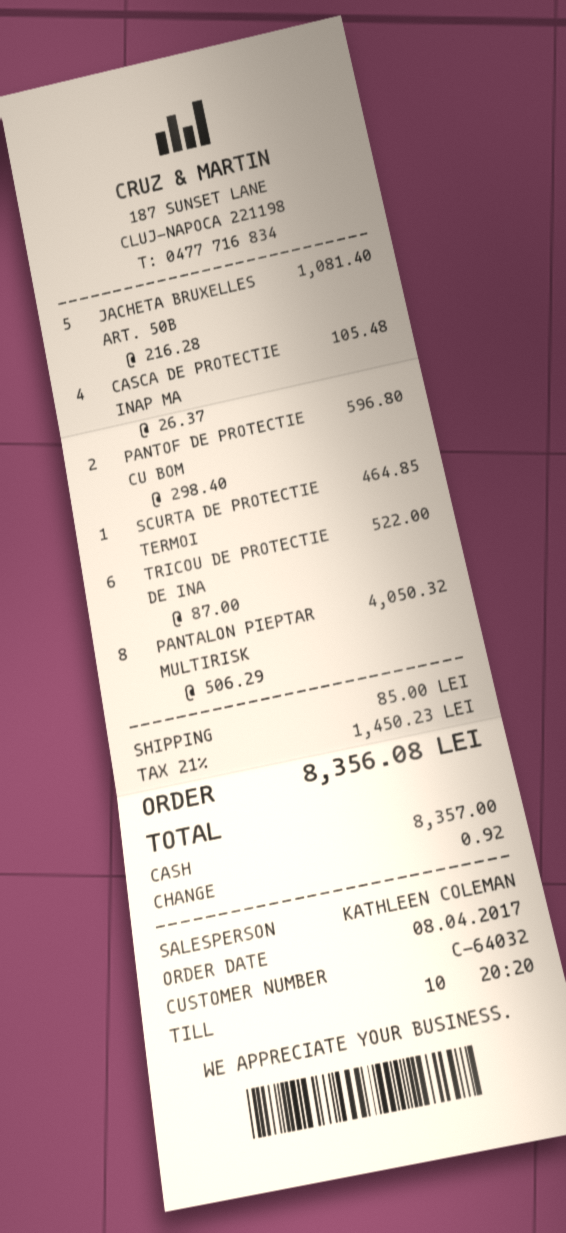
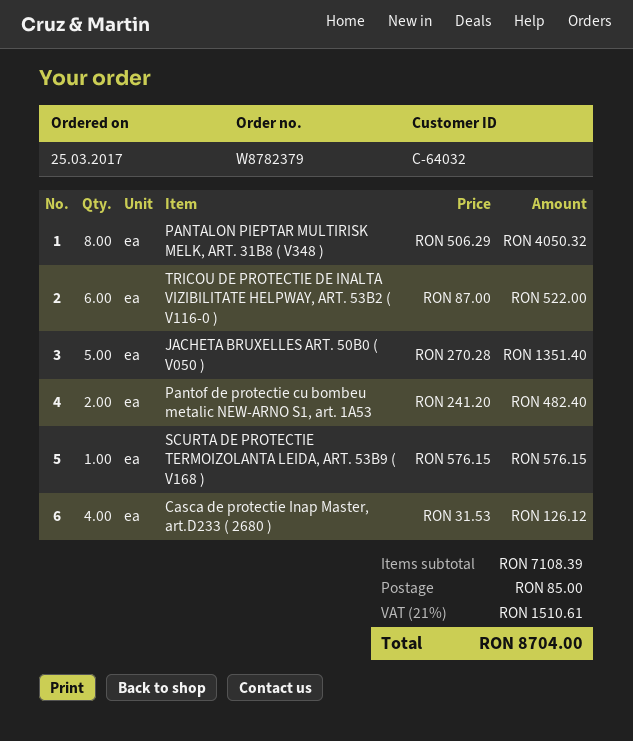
order date: 2017-04-08 -> 2017-03-25
JACHETA BRUXELLES ART. 50B: 5 x 216.28 = 1081.40 -> 5 x 270.28 = 1351.40
CASCA DE PROTECTIE INAP MA: 4 x 26.37 = 105.48 -> 4 x 31.53 = 126.12
PANTOF DE PROTECTIE CU BOM: 2 x 298.40 = 596.80 -> 2 x 241.20 = 482.40
SCURTA DE PROTECTIE TERMOI: 1 x 464.85 = 464.85 -> 1 x 576.15 = 576.15
tax: 21% = 1450.23 -> 21% = 1510.61
total: 8356.08 -> 8704.00

